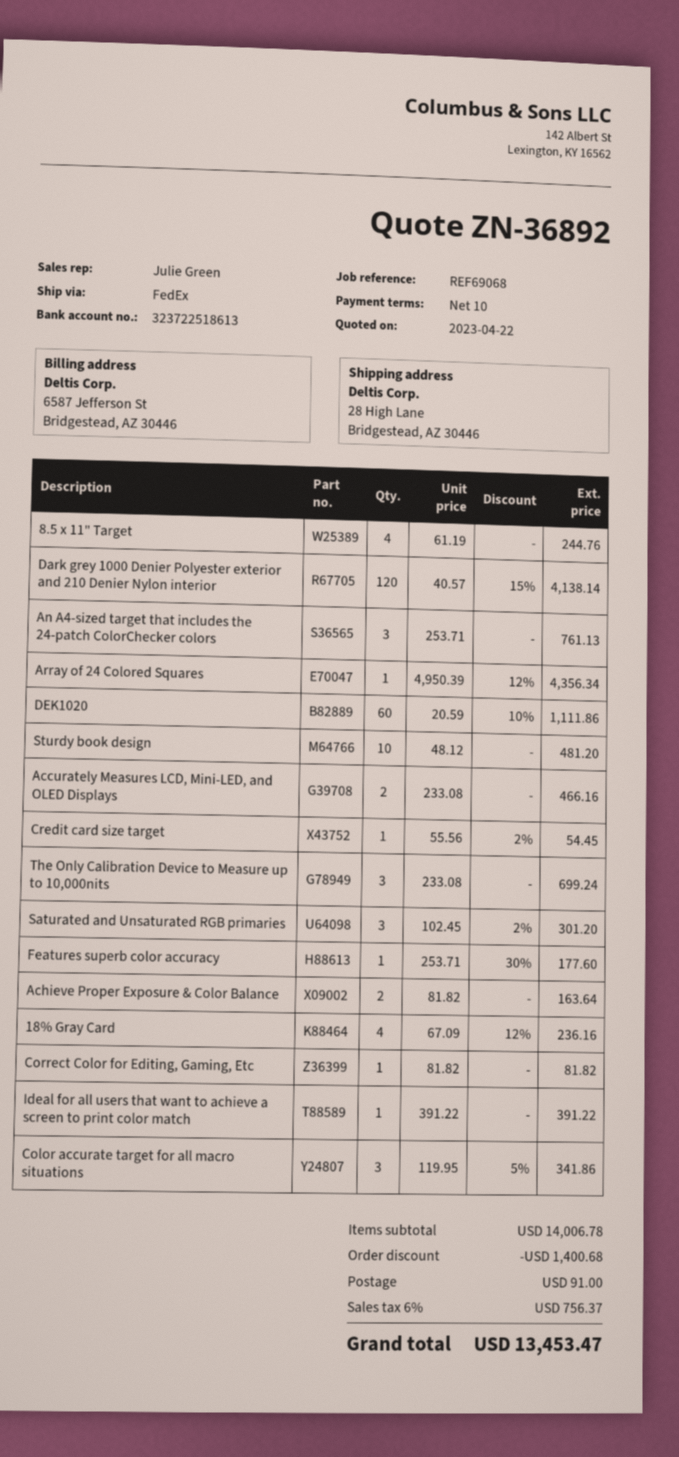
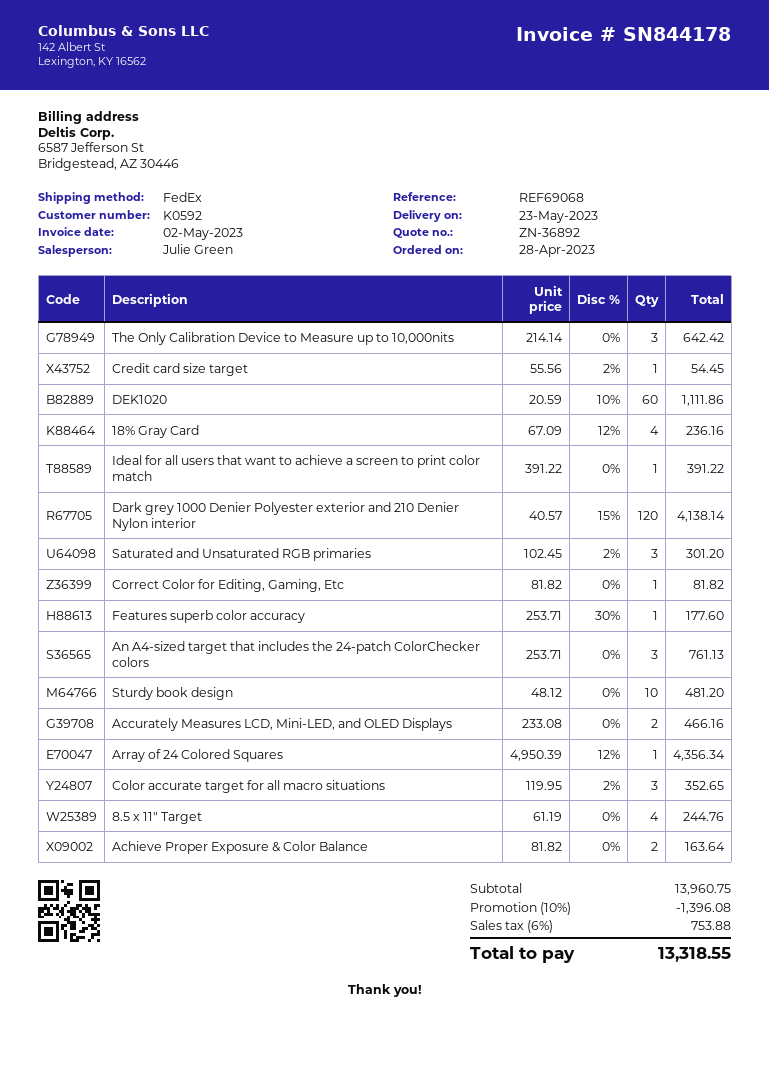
The Only Calibration Device to Measure up to 10,000nits: 3 x 233.08 = 699.24 -> 3 x 214.14 = 642.42
Color accurate target for all macro situations: 3 x 119.95 - 5% = 341.86 -> 3 x 119.95 - 2% = 352.65
subtotal: 14006.78 -> 13960.75
discount: 1400.68 -> 1396.08
shipping: 91.00 -> none
tax: 6% = 756.37 -> 6% = 753.88
total: 13453.47 -> 13318.55

